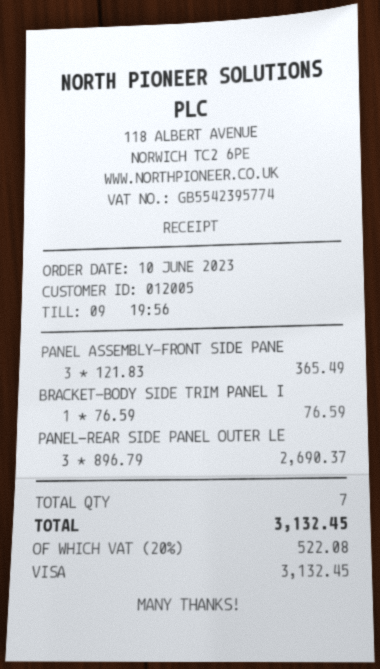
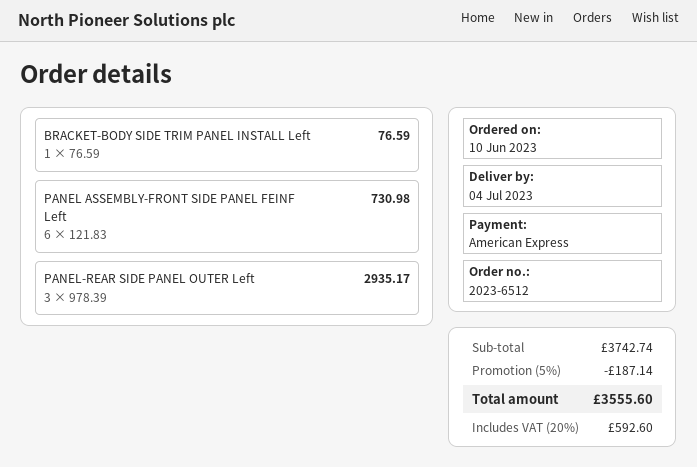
payment method: Visa -> American Express
PANEL ASSEMBLY-FRONT SIDE PANE: 3 x 121.83 = 365.49 -> 6 x 121.83 = 730.98
PANEL-REAR SIDE PANEL OUTER LE: 3 x 896.79 = 2690.37 -> 3 x 978.39 = 2935.17
discount: none -> 5% = 187.14
tax: 20% = 522.08 -> 20% = 592.60
total: 3132.45 -> 3555.60

